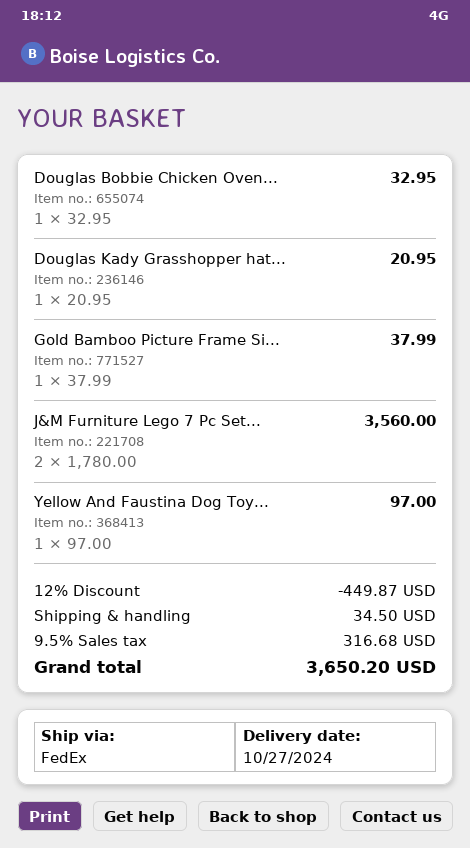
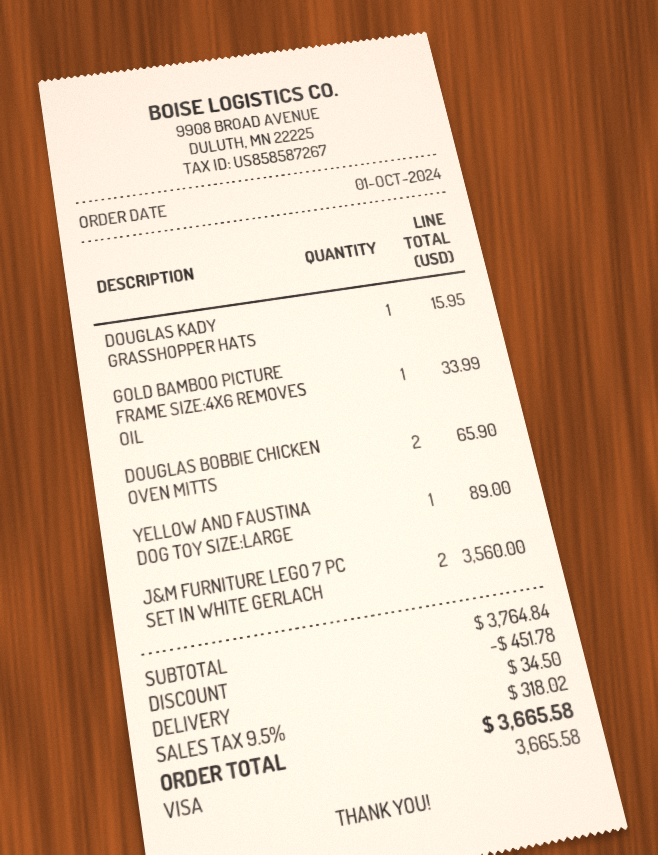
Douglas Bobbie Chicken Oven...: 1 for 32.95 -> 2 for 65.90
Douglas Kady Grasshopper hat...: 1 for 20.95 -> 1 for 15.95
Gold Bamboo Picture Frame Si...: 1 for 37.99 -> 1 for 33.99
Yellow And Faustina Dog Toy...: 1 for 97.00 -> 1 for 89.00
discount: 449.87 -> 451.78
tax: 9.5% = 316.68 -> 9.5% = 318.02
total: 3650.20 -> 3665.58

